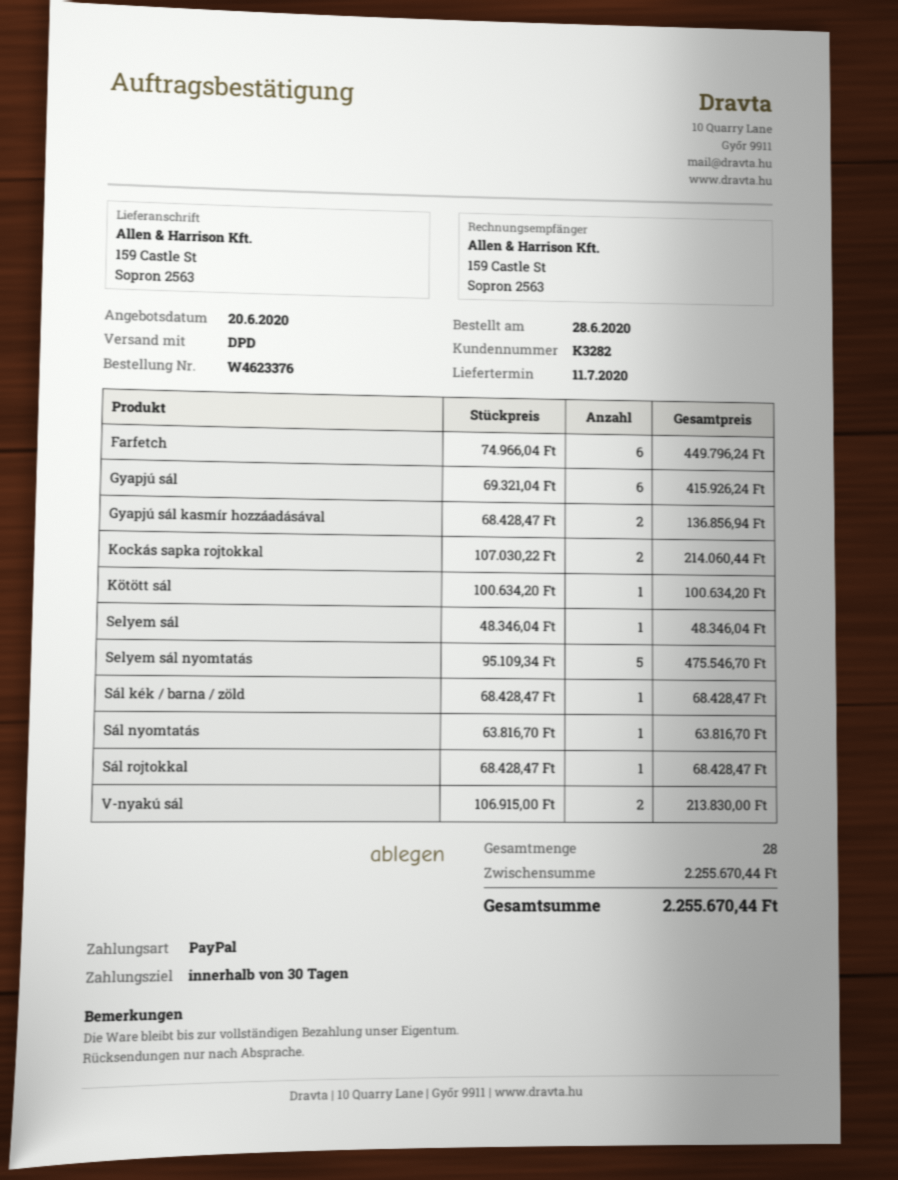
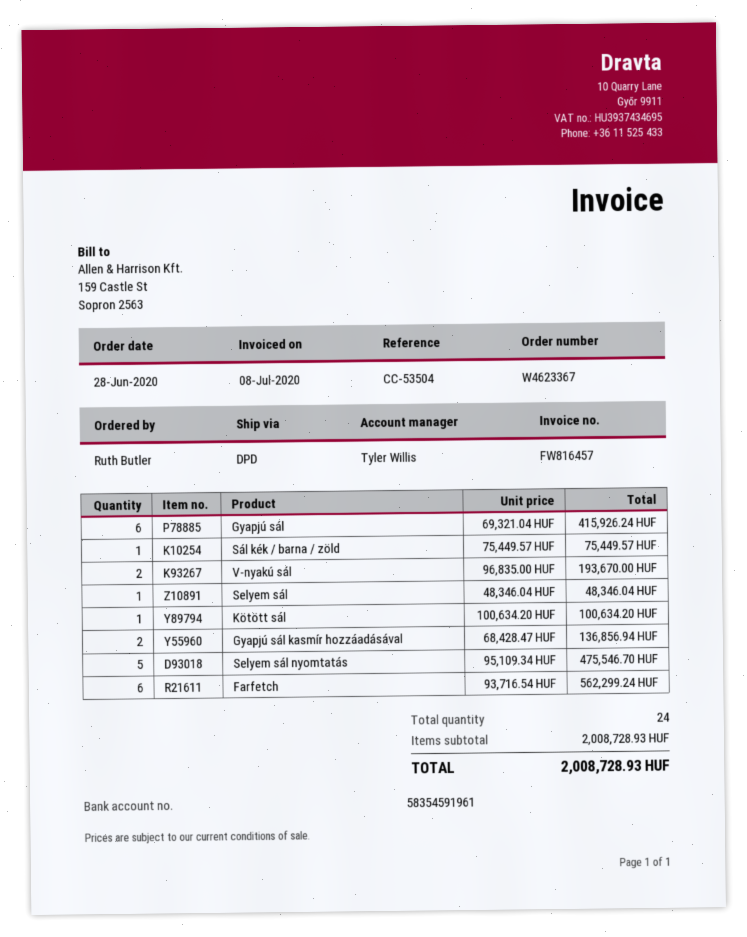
order number: W4623376 -> W4623367
Farfetch: 6 x 74966.04 = 449796.24 -> 6 x 93716.54 = 562299.24
Kockás sapka rojtokkal: 2 x 107030.22 = 214060.44 -> none
Sál kék / barna / zöld: 1 x 68428.47 = 68428.47 -> 1 x 75449.57 = 75449.57
Sál nyomtatás: 1 x 63816.70 = 63816.70 -> none
Sál rojtokkal: 1 x 68428.47 = 68428.47 -> none
V-nyakú sál: 2 x 106915.00 = 213830.00 -> 2 x 96835.00 = 193670.00
total quantity: 28 -> 24
subtotal: 2255670.44 -> 2008728.93
total: 2255670.44 -> 2008728.93

